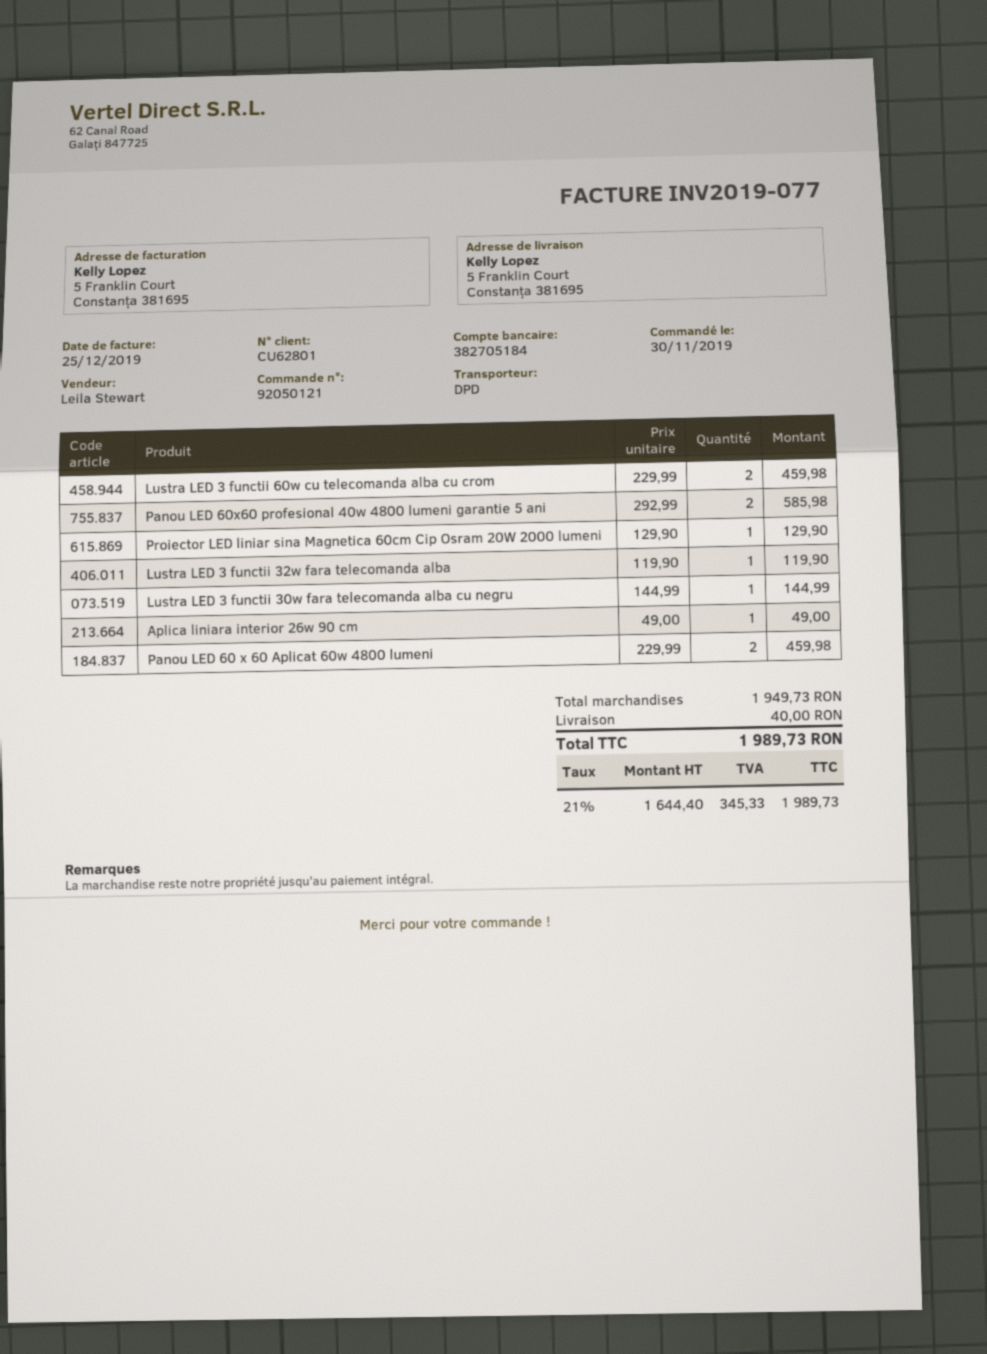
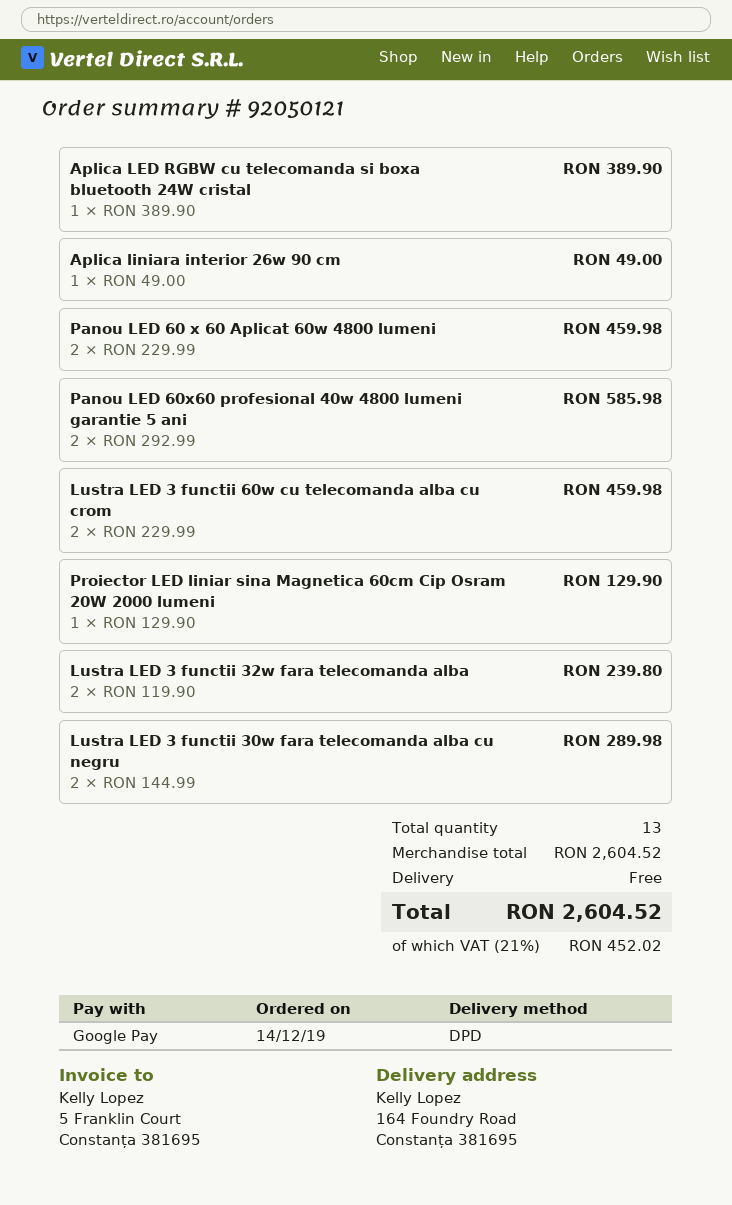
order date: 2019-11-30 -> 2019-12-14
ship to: 5 Franklin Court, Constanța 381695 -> 164 Foundry Road, Constanța 381695
Lustra LED 3 functii 32w fara telecomanda alba: 1 x 119.90 = 119.90 -> 2 x 119.90 = 239.80
Lustra LED 3 functii 30w fara telecomanda alba cu negru: 1 x 144.99 = 144.99 -> 2 x 144.99 = 289.98
Aplica LED RGBW cu telecomanda si boxa bluetooth 24W cristal: none -> 1 x 389.90 = 389.90
subtotal: 1949.73 -> 2604.52
shipping: 40.00 -> 0.00
tax: 21% = 345.33 -> 21% = 452.02
total: 1989.73 -> 2604.52

